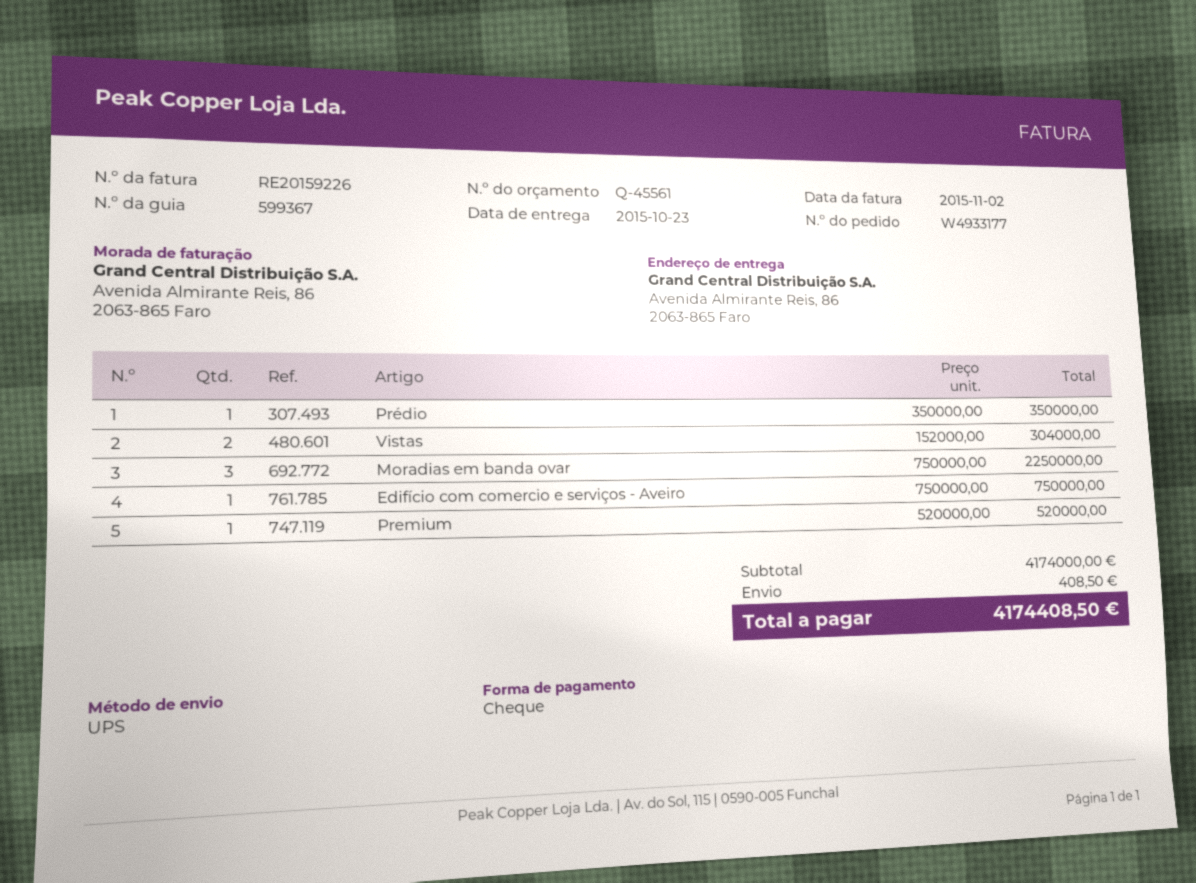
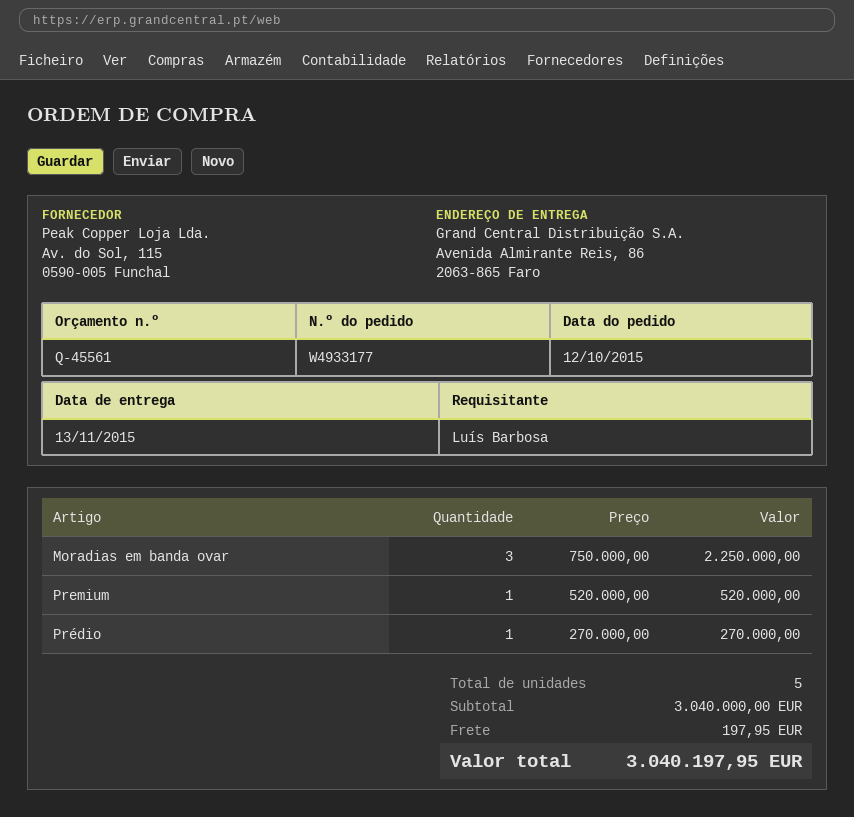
delivery date: 2015-10-23 -> 2015-11-13
Prédio: 1 x 350000.00 = 350000.00 -> 1 x 270000.00 = 270000.00
Vistas: 2 x 152000.00 = 304000.00 -> none
Edifício com comercio e serviços - Aveiro: 1 x 750000.00 = 750000.00 -> none
subtotal: 4174000.00 -> 3040000.00
shipping: 408.50 -> 197.95
total: 4174408.50 -> 3040197.95

